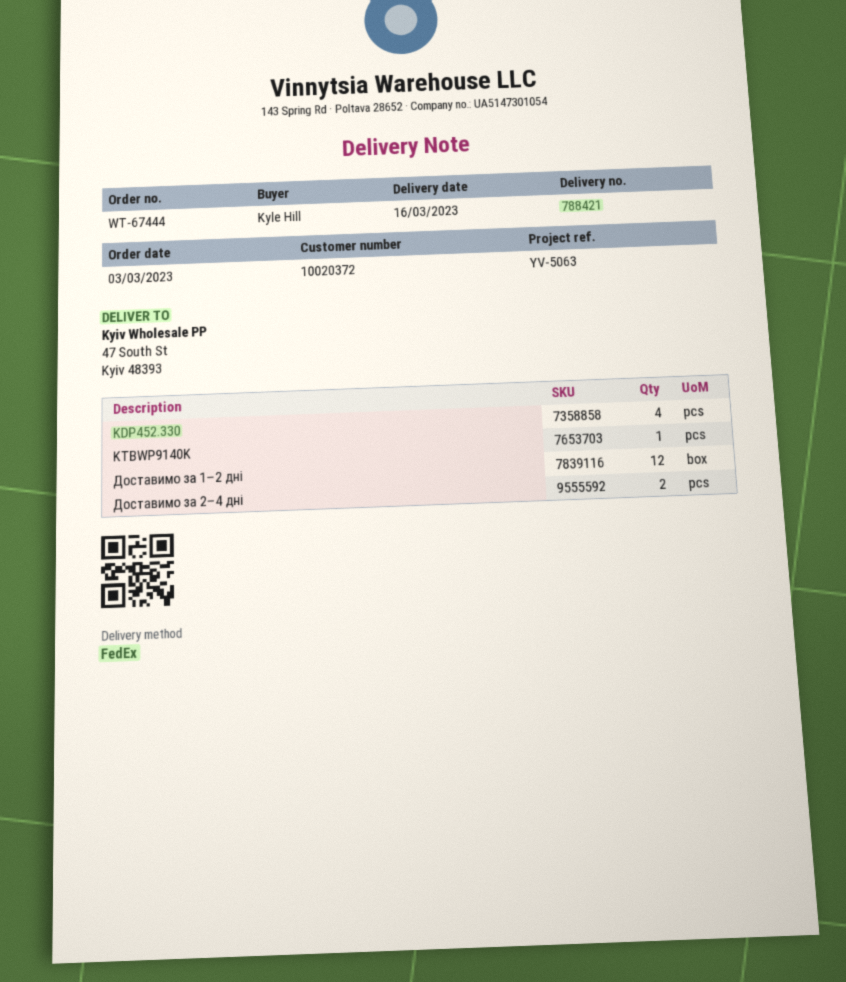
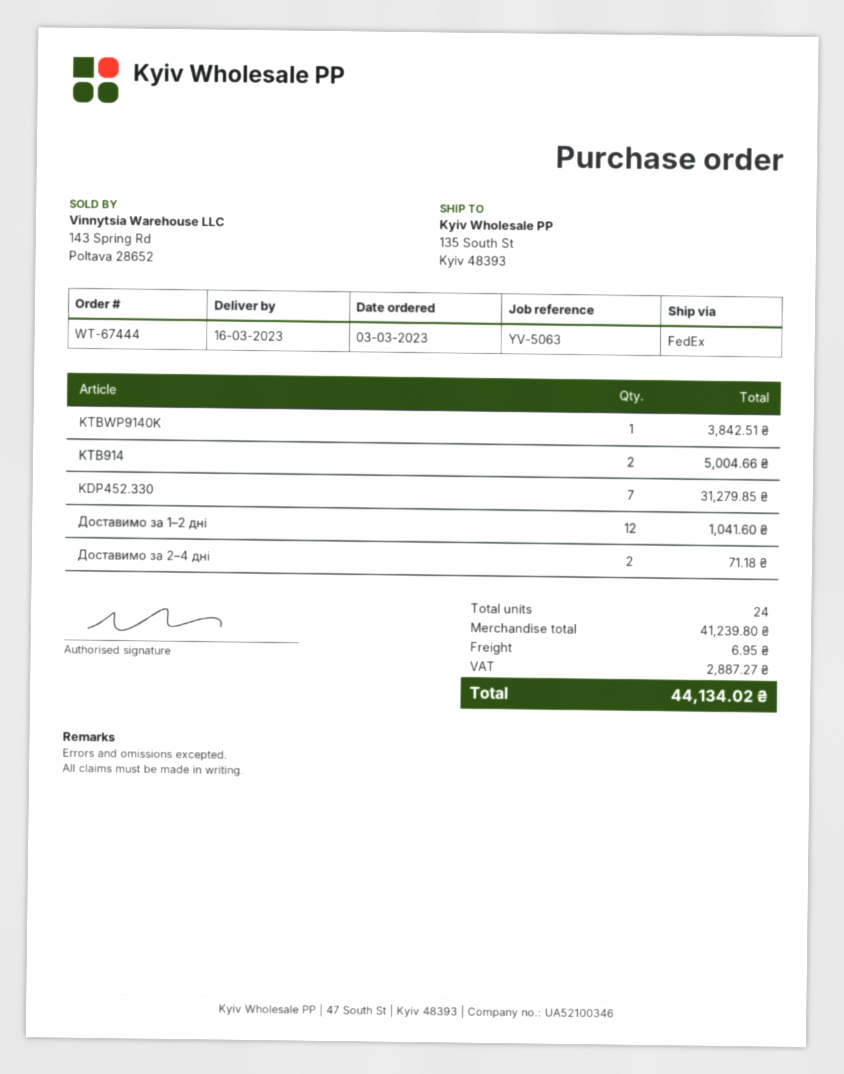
ship to: 47 South St, Kyiv 48393 -> 135 South St, Kyiv 48393
KDP452.330: 4 -> 7
KTB914: none -> 2

